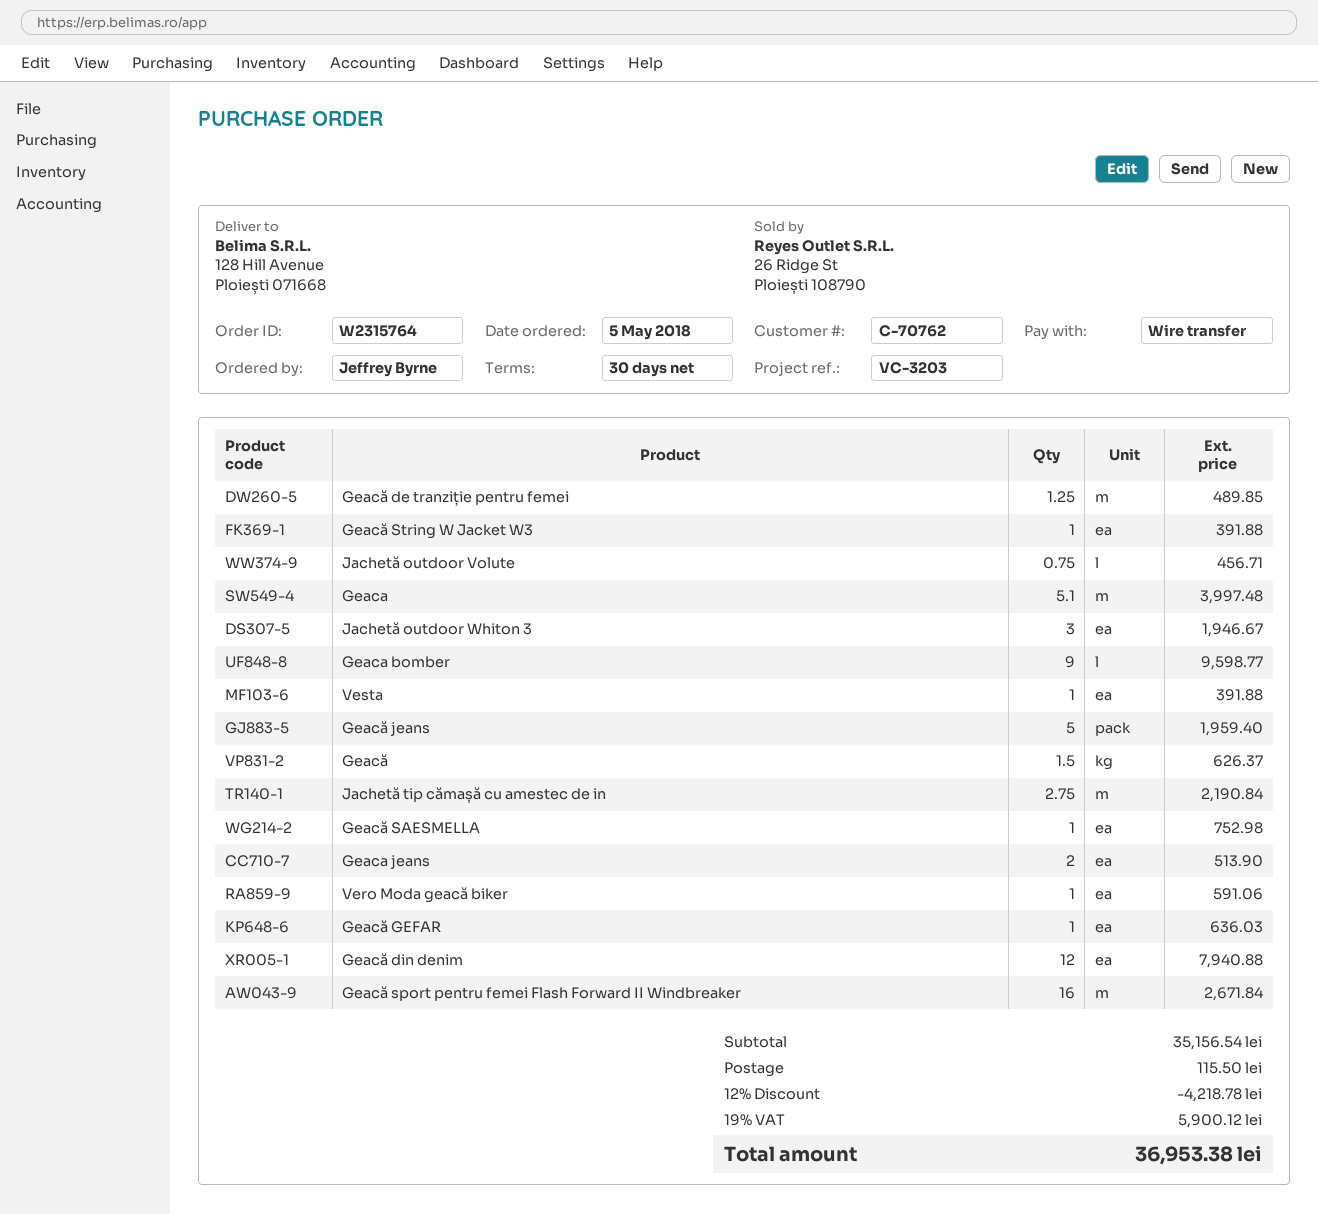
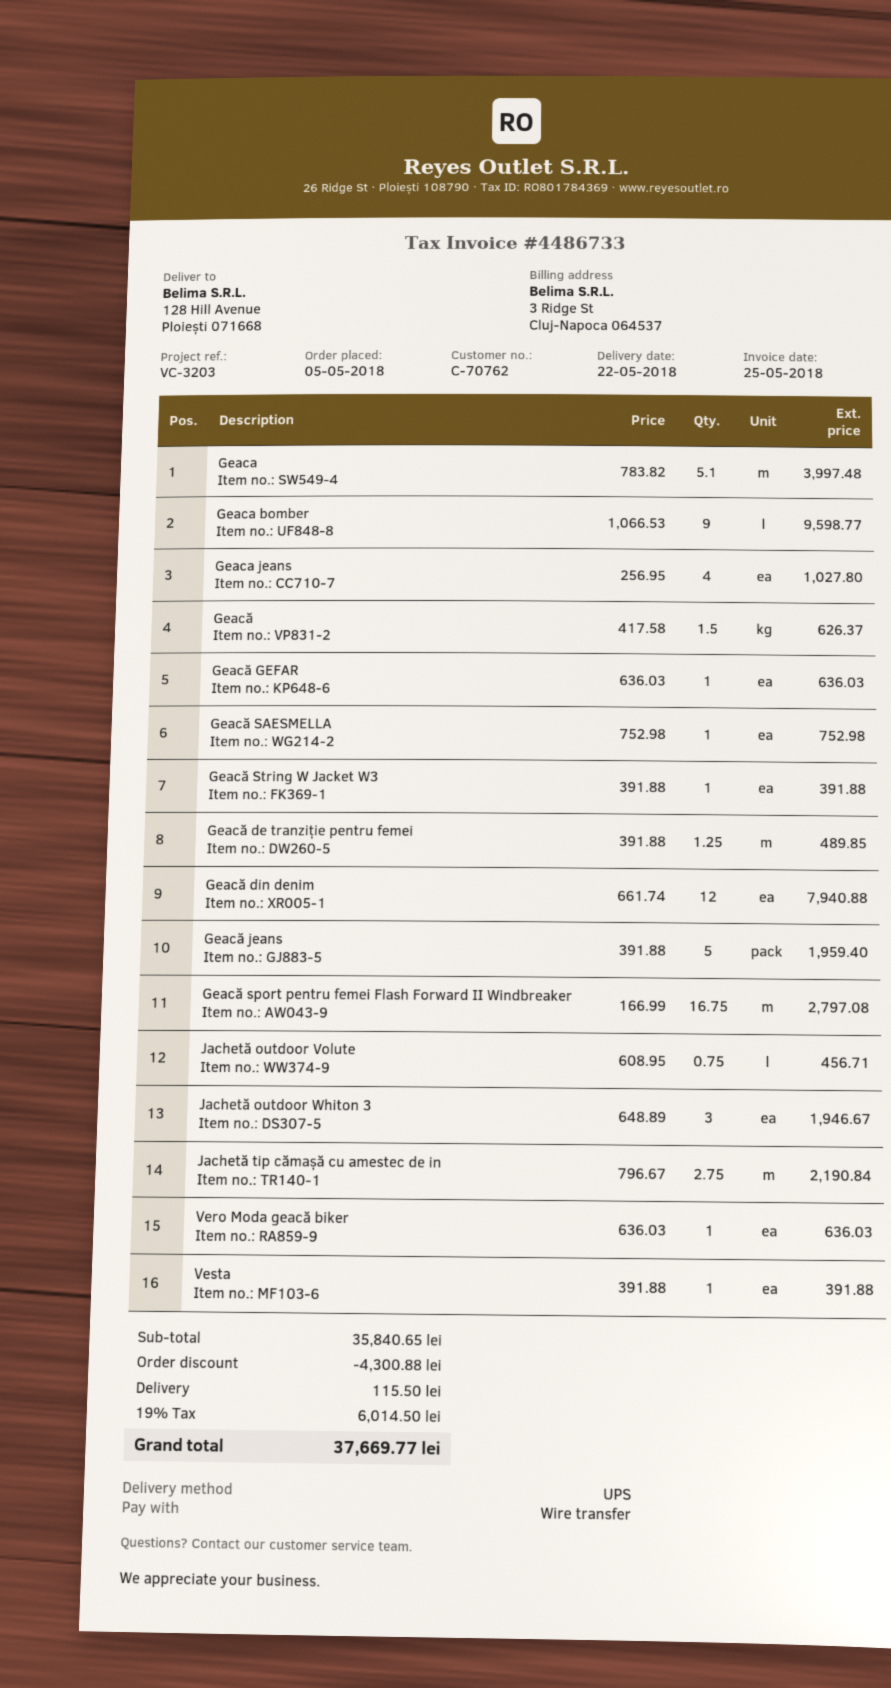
Geaca jeans: 2 for 513.90 -> 4 for 1027.80
Vero Moda geacă biker: 1 for 591.06 -> 1 for 636.03
Geacă sport pentru femei Flash Forward II Windbreaker: 16 for 2671.84 -> 16.75 for 2797.08
subtotal: 35156.54 -> 35840.65
discount: 4218.78 -> 4300.88
tax: 19% = 5900.12 -> 19% = 6014.50
total: 36953.38 -> 37669.77

